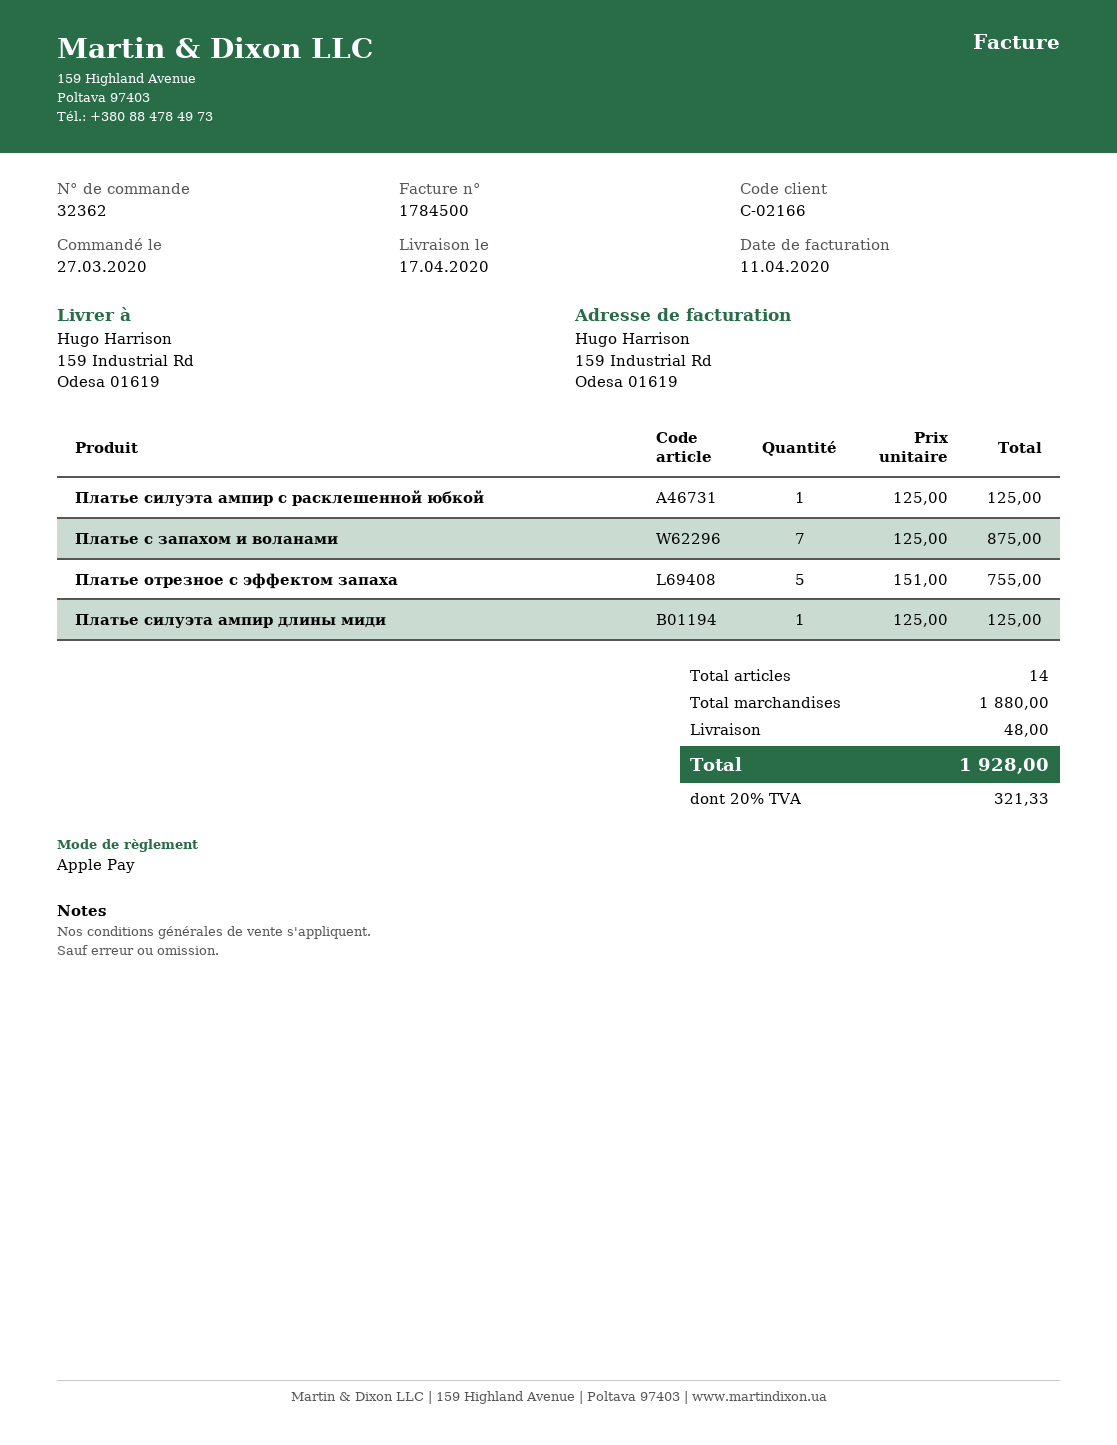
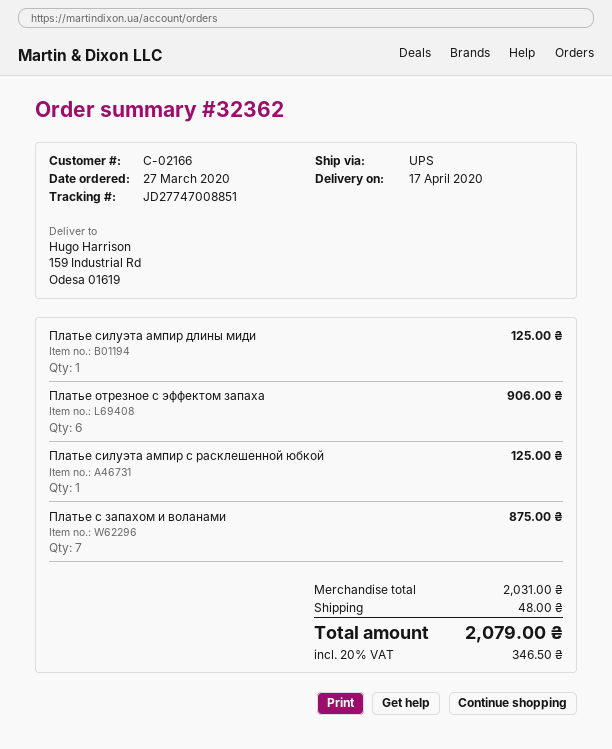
Платье отрезное с эффектом запаха: 5 for 755.00 -> 6 for 906.00
subtotal: 1880.00 -> 2031.00
tax: 20% = 321.33 -> 20% = 346.50
total: 1928.00 -> 2079.00

